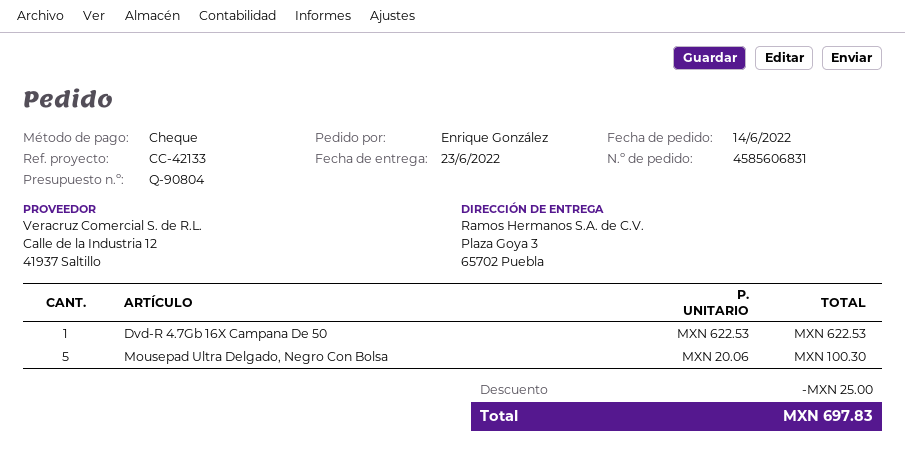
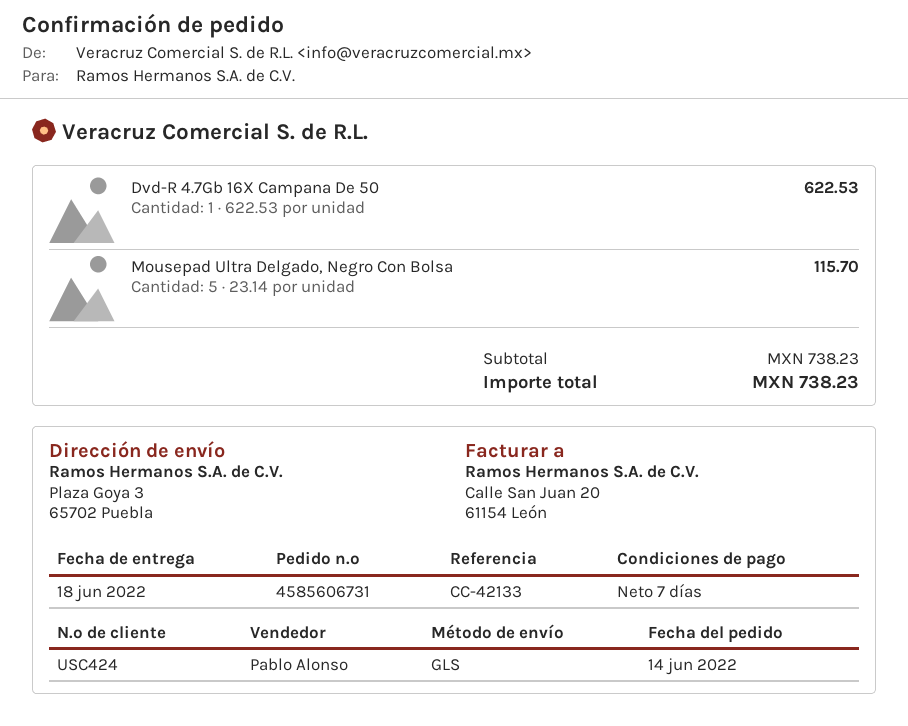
order number: 4585606831 -> 4585606731
delivery date: 2022-06-23 -> 2022-06-18
Mousepad Ultra Delgado, Negro Con Bolsa: 5 x 20.06 = 100.30 -> 5 x 23.14 = 115.70
discount: 25.00 -> none
total: 697.83 -> 738.23

